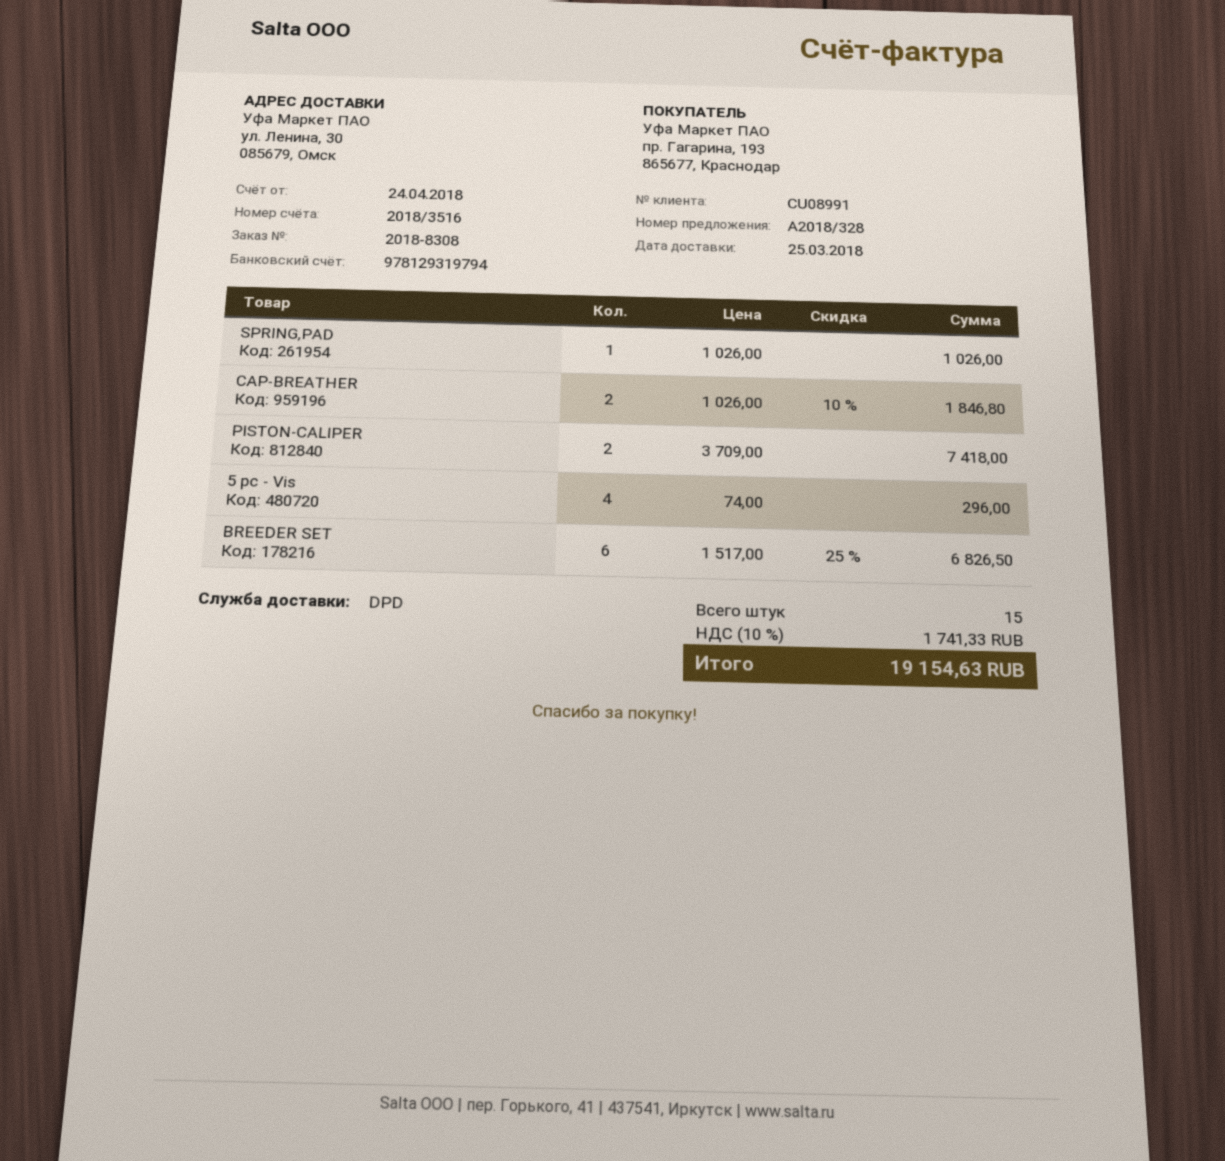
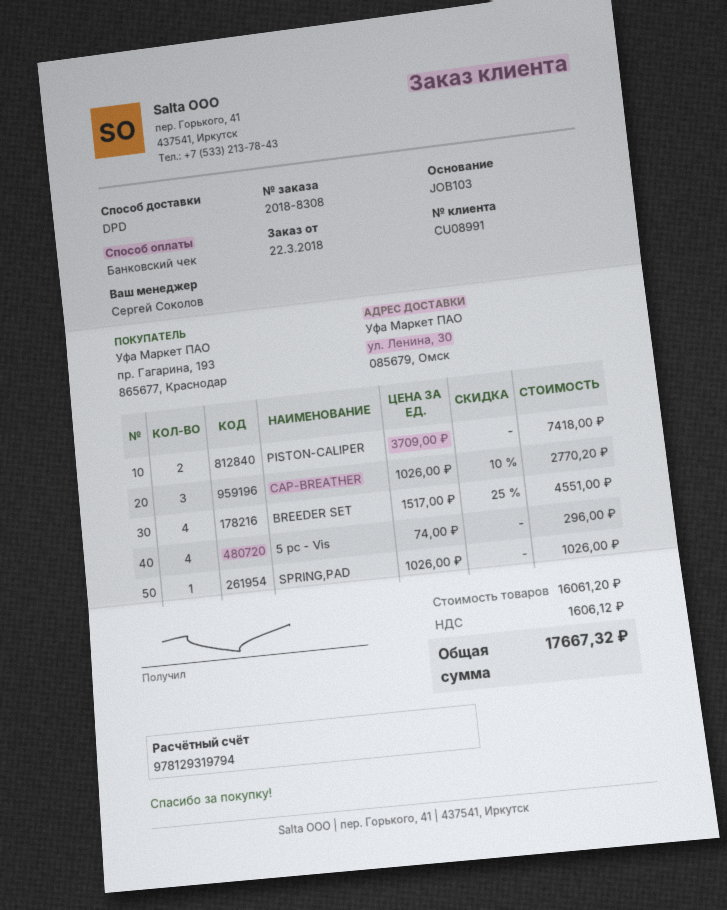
CAP-BREATHER: 2 x 1026.00 - 10% = 1846.80 -> 3 x 1026.00 - 10% = 2770.20
BREEDER SET: 6 x 1517.00 - 25% = 6826.50 -> 4 x 1517.00 - 25% = 4551.00
tax: 1741.33 -> 1606.12
total: 19154.63 -> 17667.32

